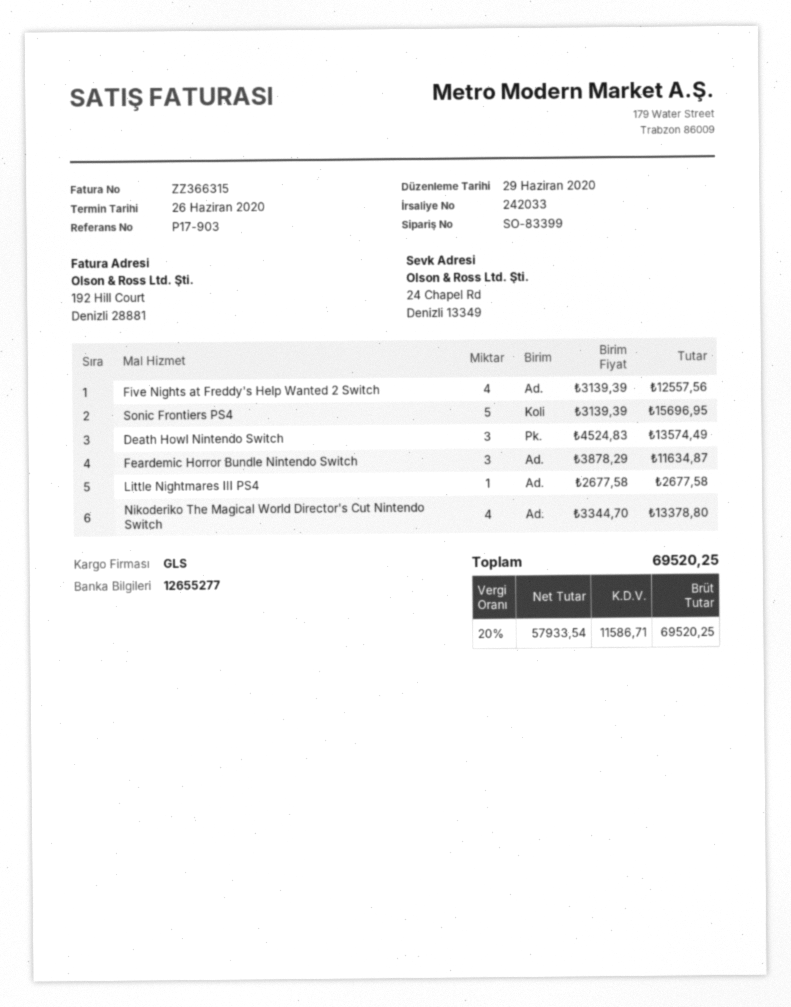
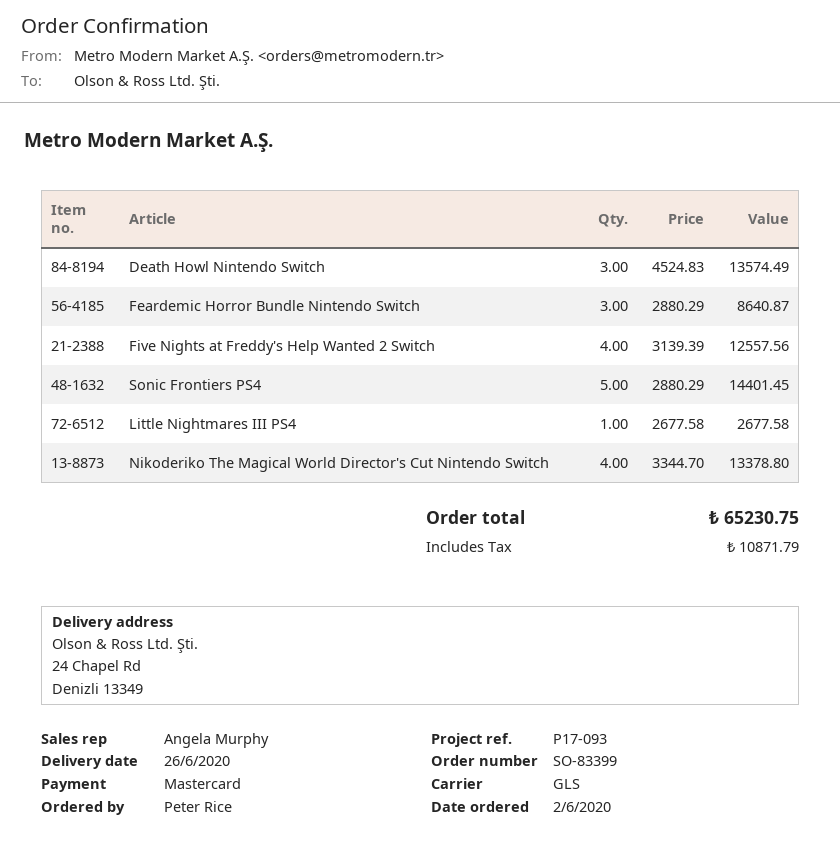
reference: P17-903 -> P17-093
Sonic Frontiers PS4: 5 x 3139.39 = 15696.95 -> 5 x 2880.29 = 14401.45
Feardemic Horror Bundle Nintendo Switch: 3 x 3878.29 = 11634.87 -> 3 x 2880.29 = 8640.87
tax: 11586.71 -> 10871.79
total: 69520.25 -> 65230.75

